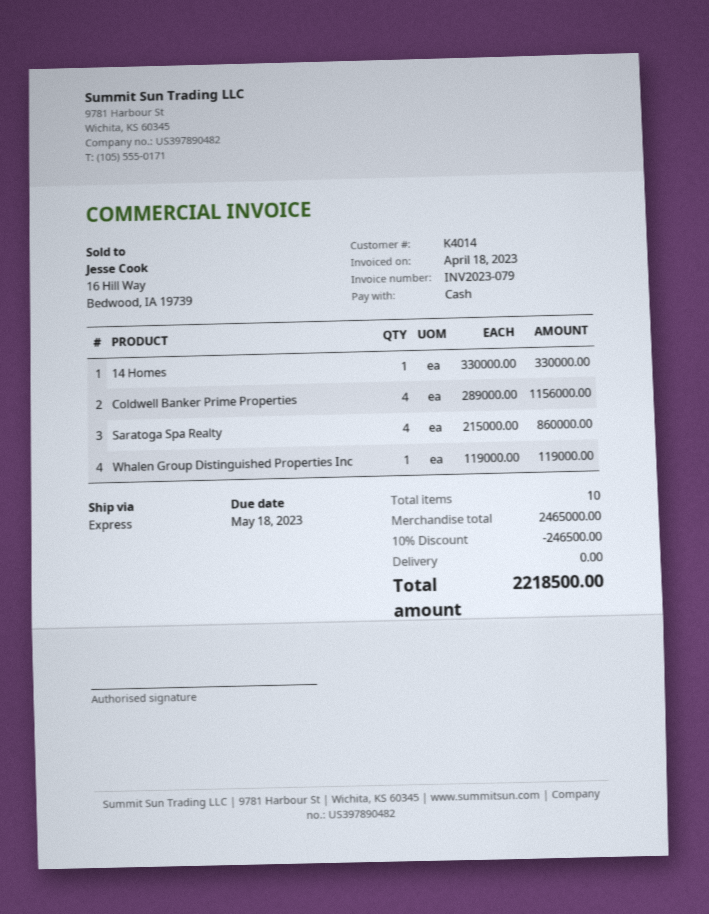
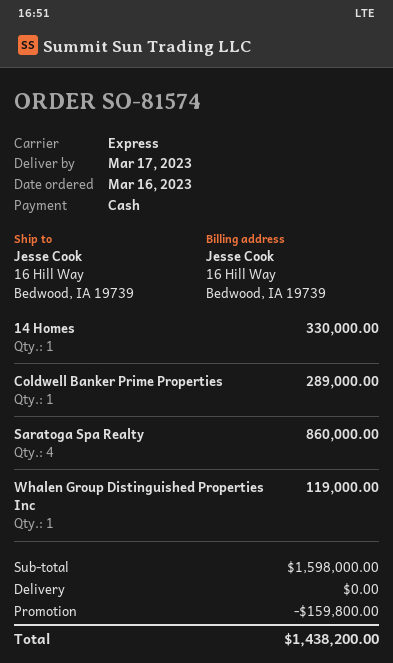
Coldwell Banker Prime Properties: 4 for 1156000.00 -> 1 for 289000.00
subtotal: 2465000.00 -> 1598000.00
discount: 246500.00 -> 159800.00
total: 2218500.00 -> 1438200.00

